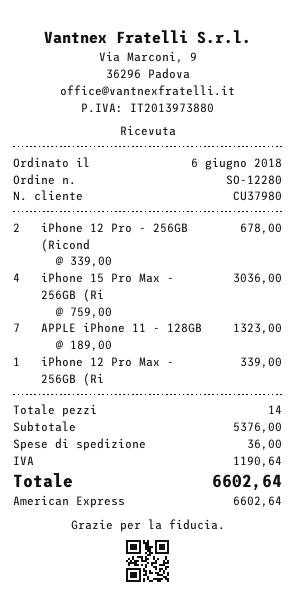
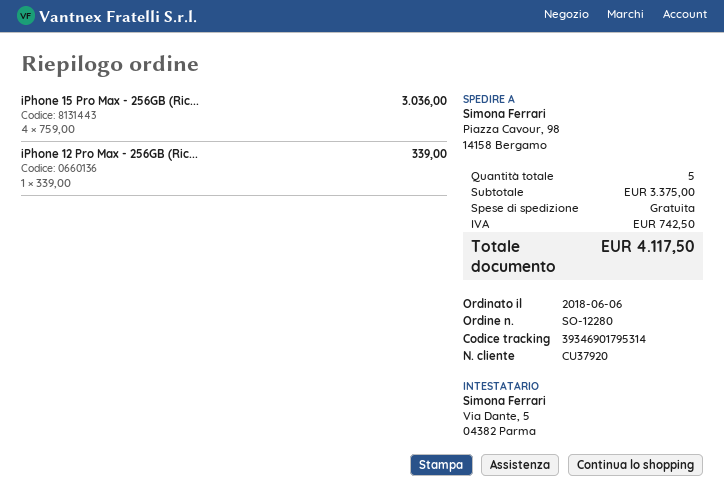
customer number: CU37980 -> CU37920
iPhone 12 Pro - 256GB (Ricond: 2 x 339.00 = 678.00 -> none
APPLE iPhone 11 - 128GB: 7 x 189.00 = 1323.00 -> none
total quantity: 14 -> 5
subtotal: 5376.00 -> 3375.00
shipping: 36.00 -> 0.00
tax: 1190.64 -> 742.50
total: 6602.64 -> 4117.50

